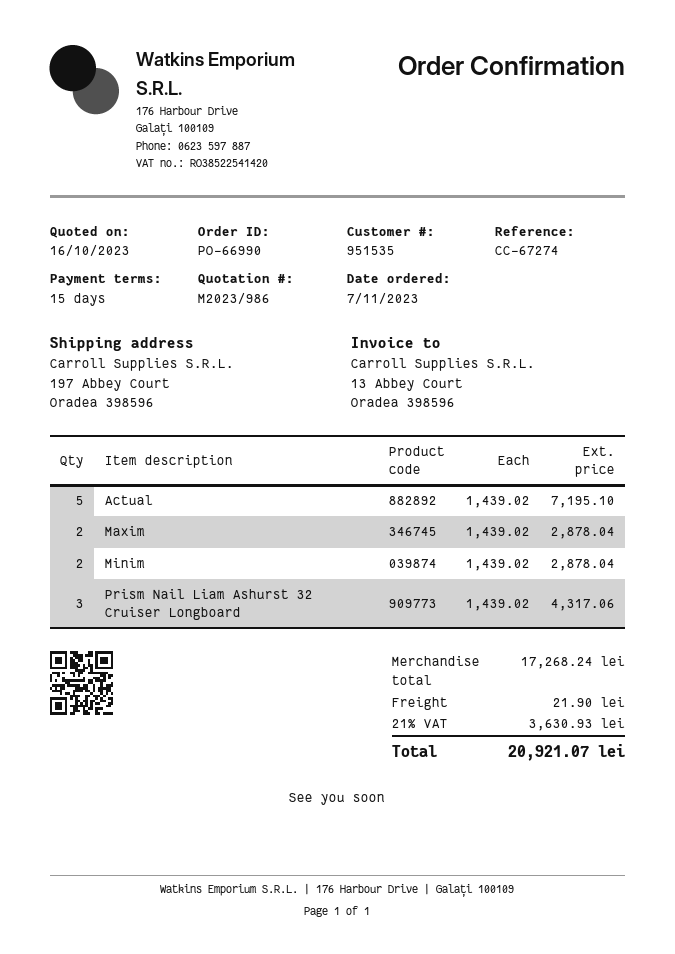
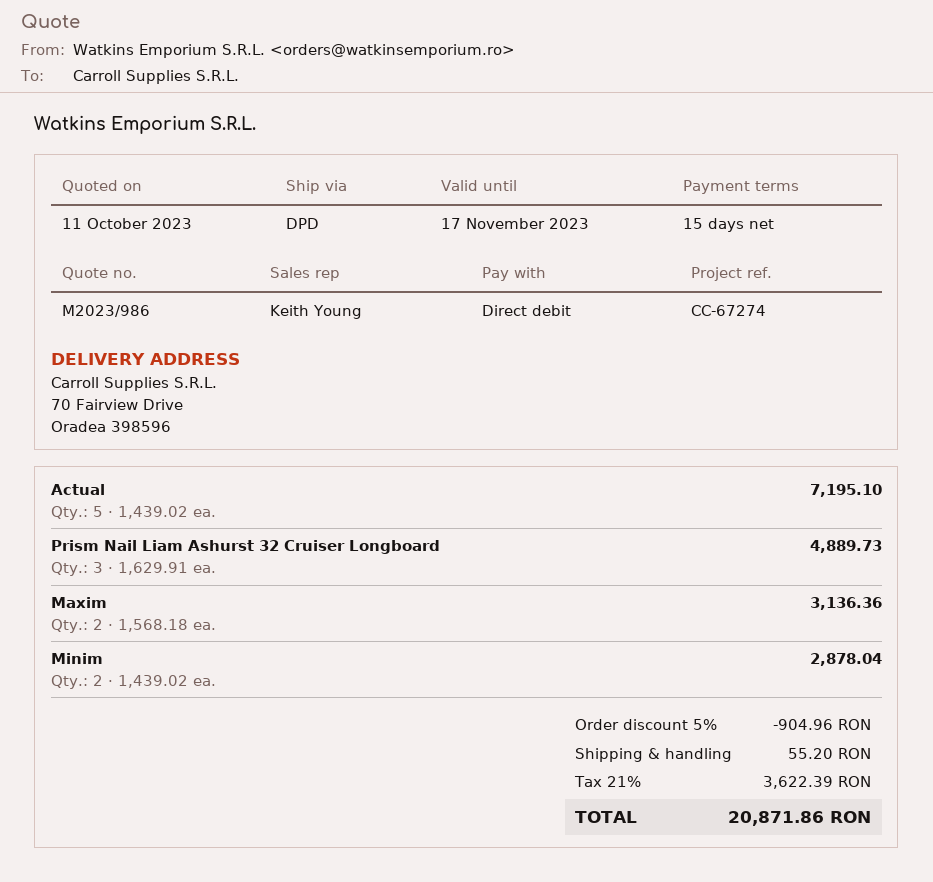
quote date: 2023-10-16 -> 2023-10-11
ship to: 197 Abbey Court, Oradea 398596 -> 70 Fairview Drive, Oradea 398596
Maxim: 2 x 1439.02 = 2878.04 -> 2 x 1568.18 = 3136.36
Prism Nail Liam Ashurst 32 Cruiser Longboard: 3 x 1439.02 = 4317.06 -> 3 x 1629.91 = 4889.73
discount: none -> 5% = 904.96
shipping: 21.90 -> 55.20
tax: 21% = 3630.93 -> 21% = 3622.39
total: 20921.07 -> 20871.86

